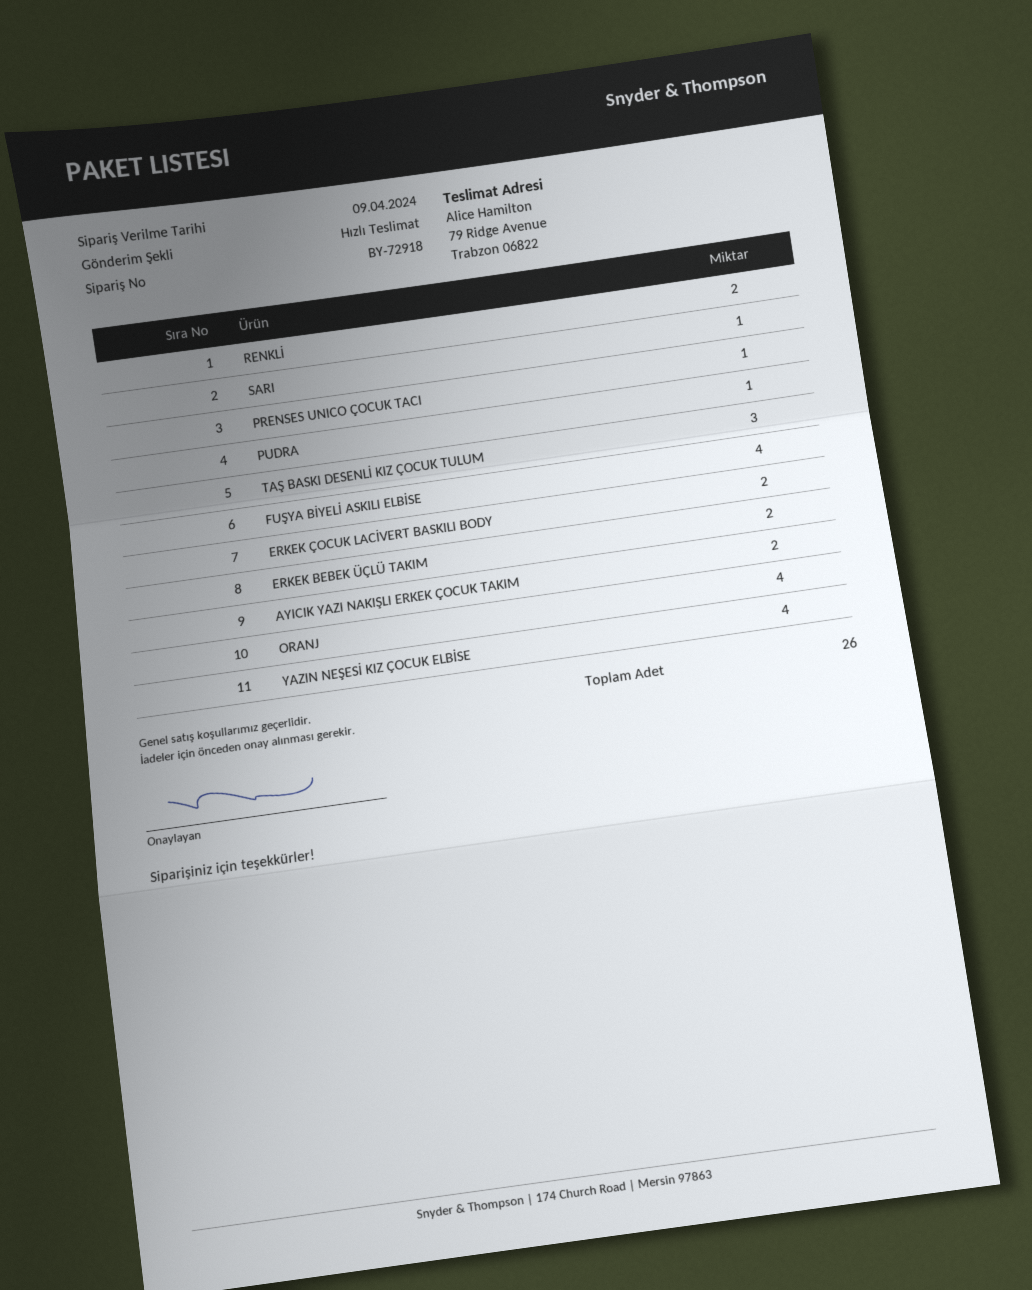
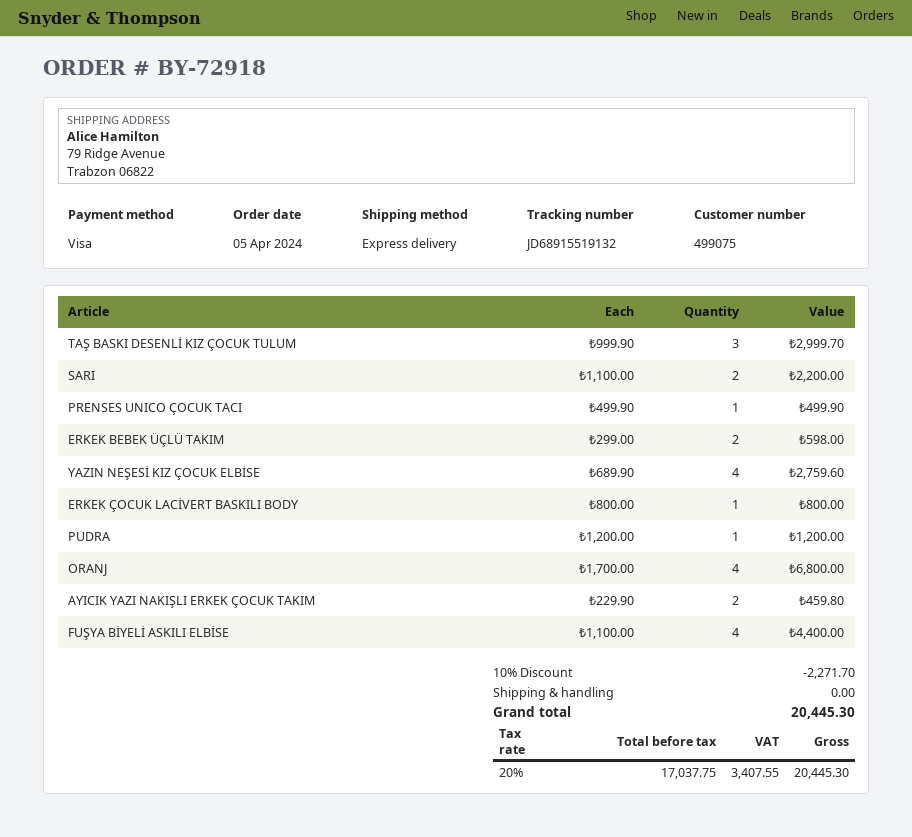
order date: 2024-04-09 -> 2024-04-05
RENKLİ: 2 -> none
SARI: 1 -> 2
ERKEK ÇOCUK LACİVERT BASKILI BODY: 2 -> 1

